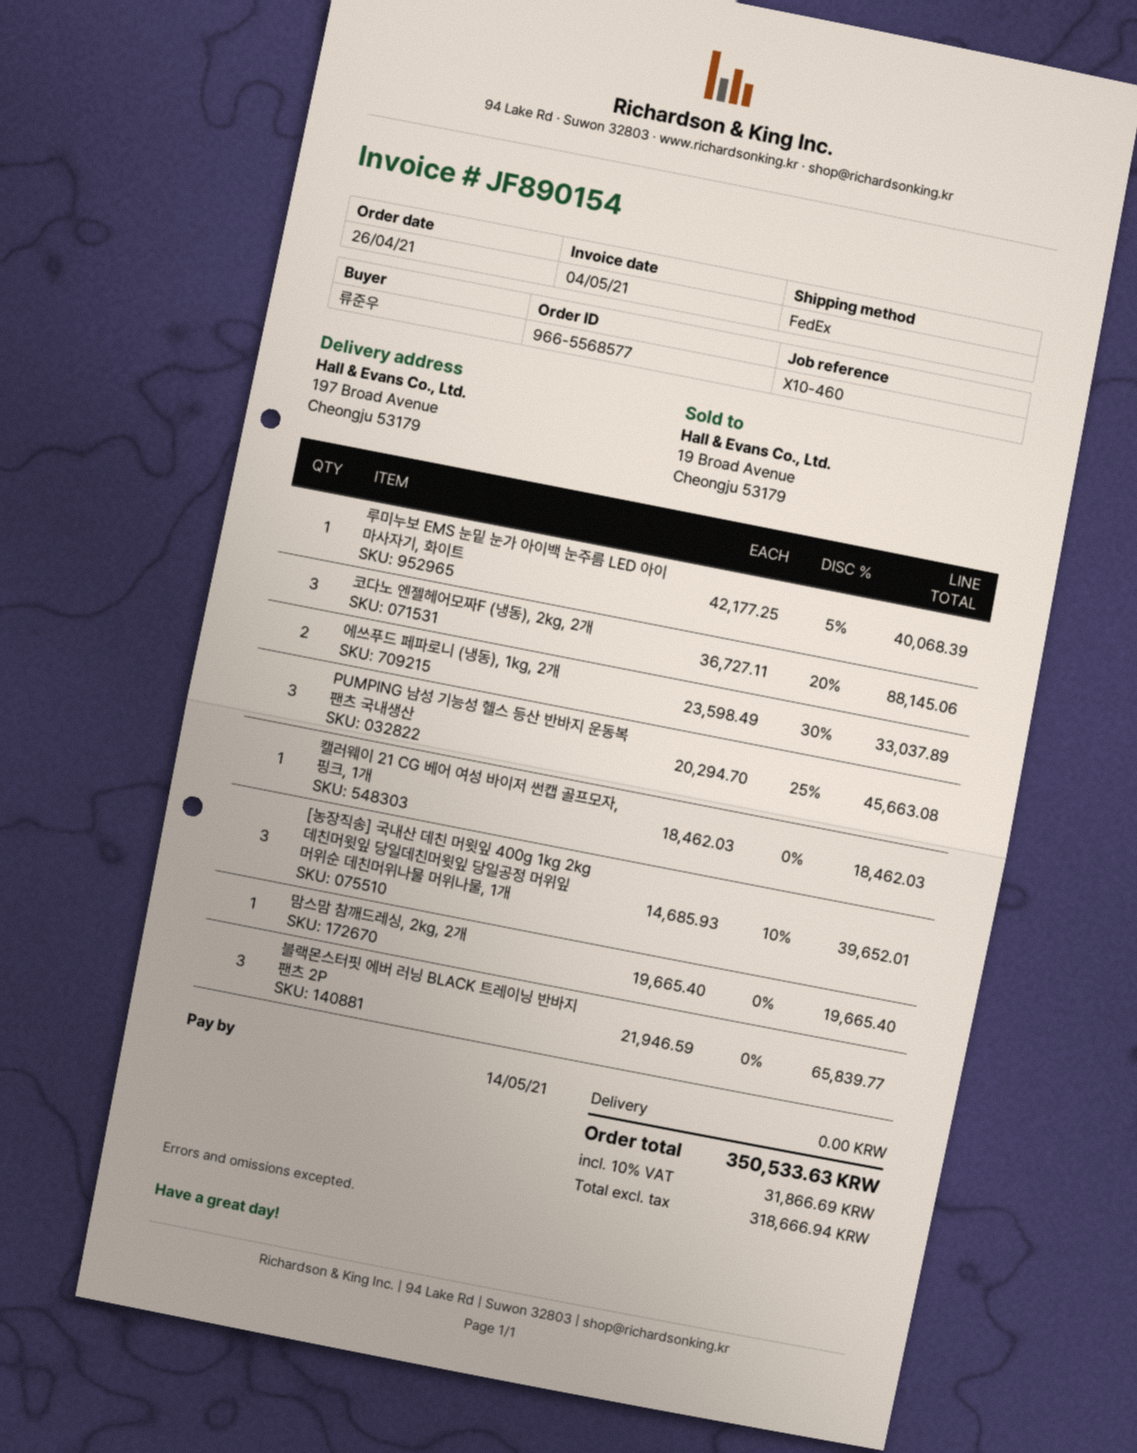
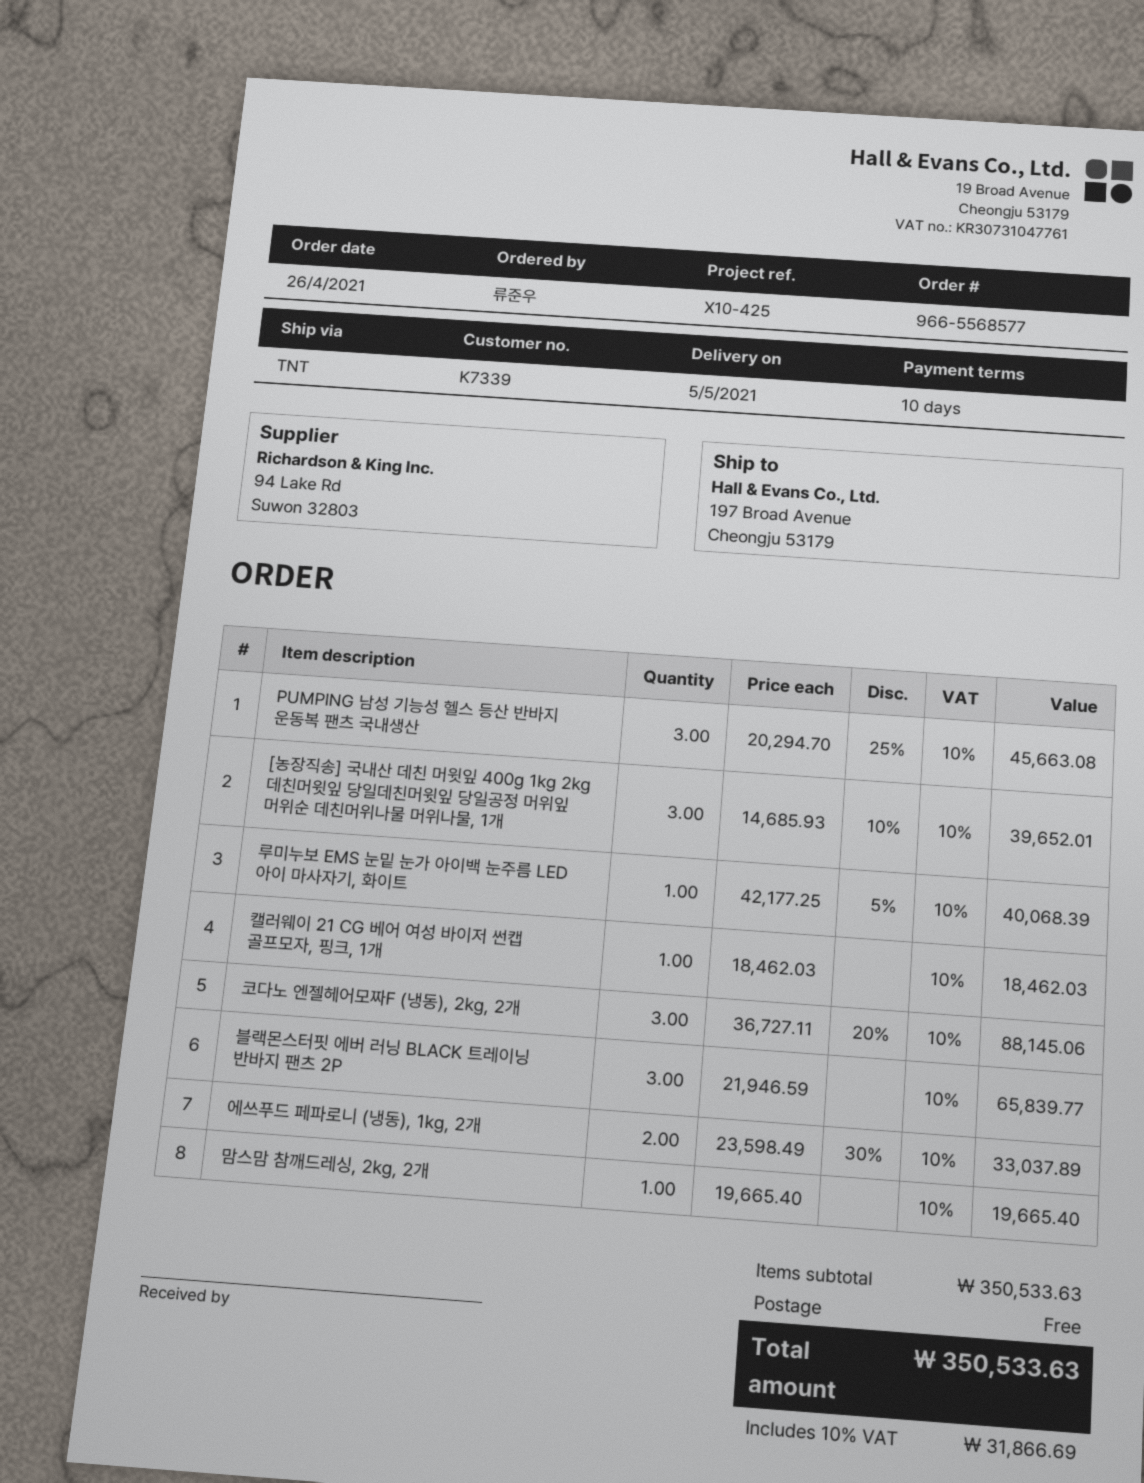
reference: X10-460 -> X10-425
shipping method: FedEx -> TNT

